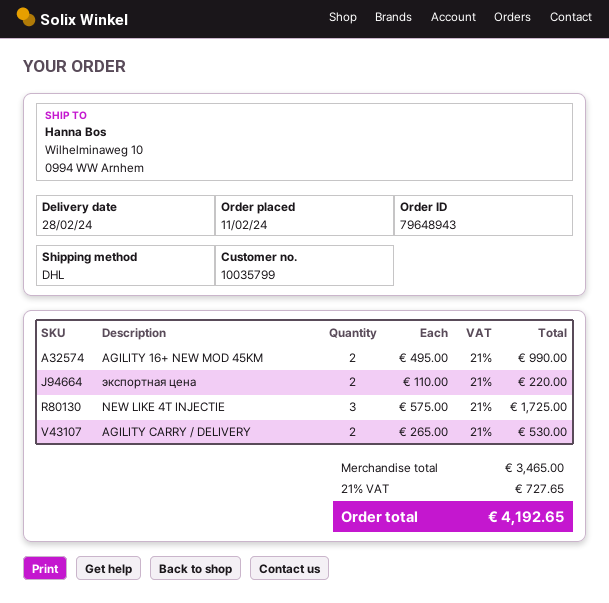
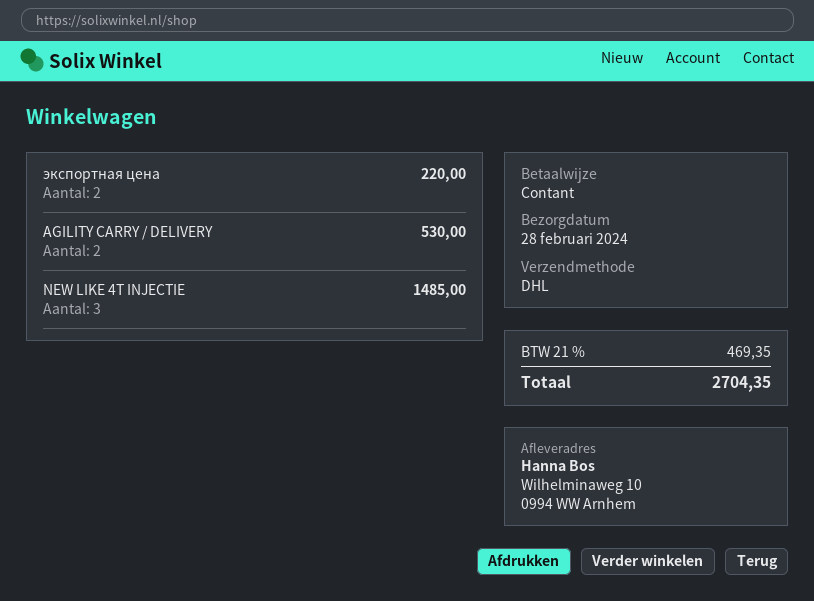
AGILITY 16+ NEW MOD 45KM: 2 for 990.00 -> none
NEW LIKE 4T INJECTIE: 3 for 1725.00 -> 3 for 1485.00
tax: 21% = 727.65 -> 21% = 469.35
total: 4192.65 -> 2704.35

